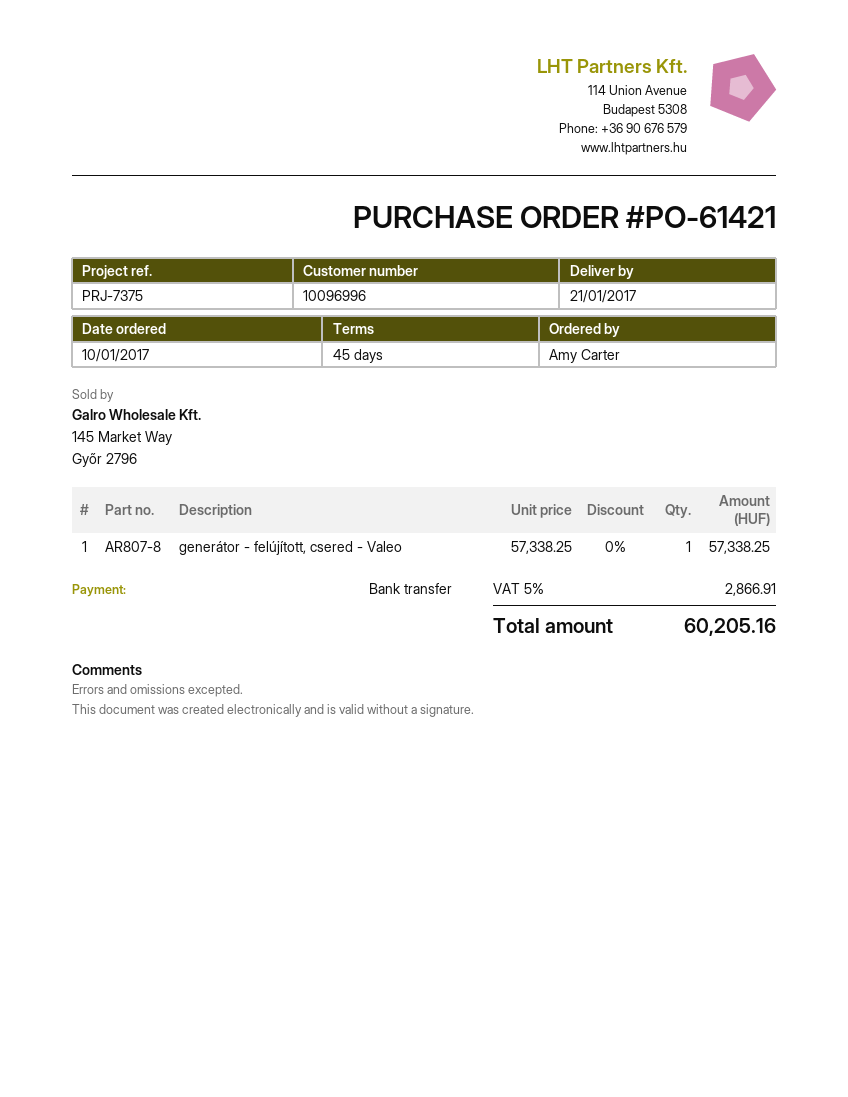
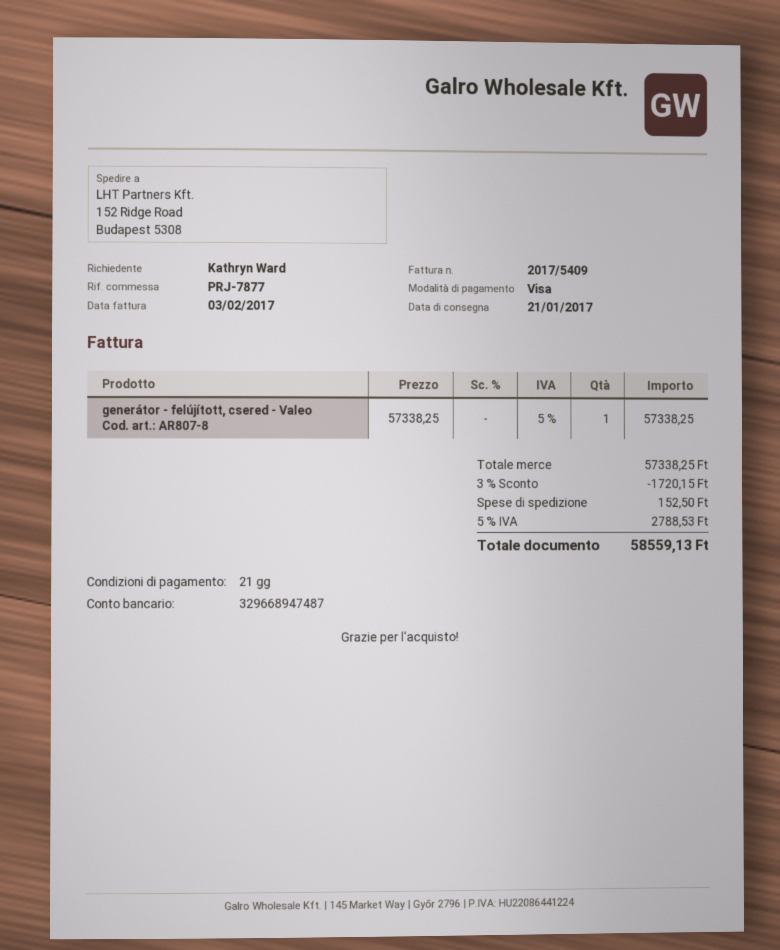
payment terms: 45 days -> 21 days
reference: PRJ-7375 -> PRJ-7877
ordered by: Amy Carter -> Kathryn Ward
payment method: bank transfer -> Visa
discount: none -> 3% = 1720.15
shipping: none -> 152.50
tax: 5% = 2866.91 -> 5% = 2788.53
total: 60205.16 -> 58559.13

